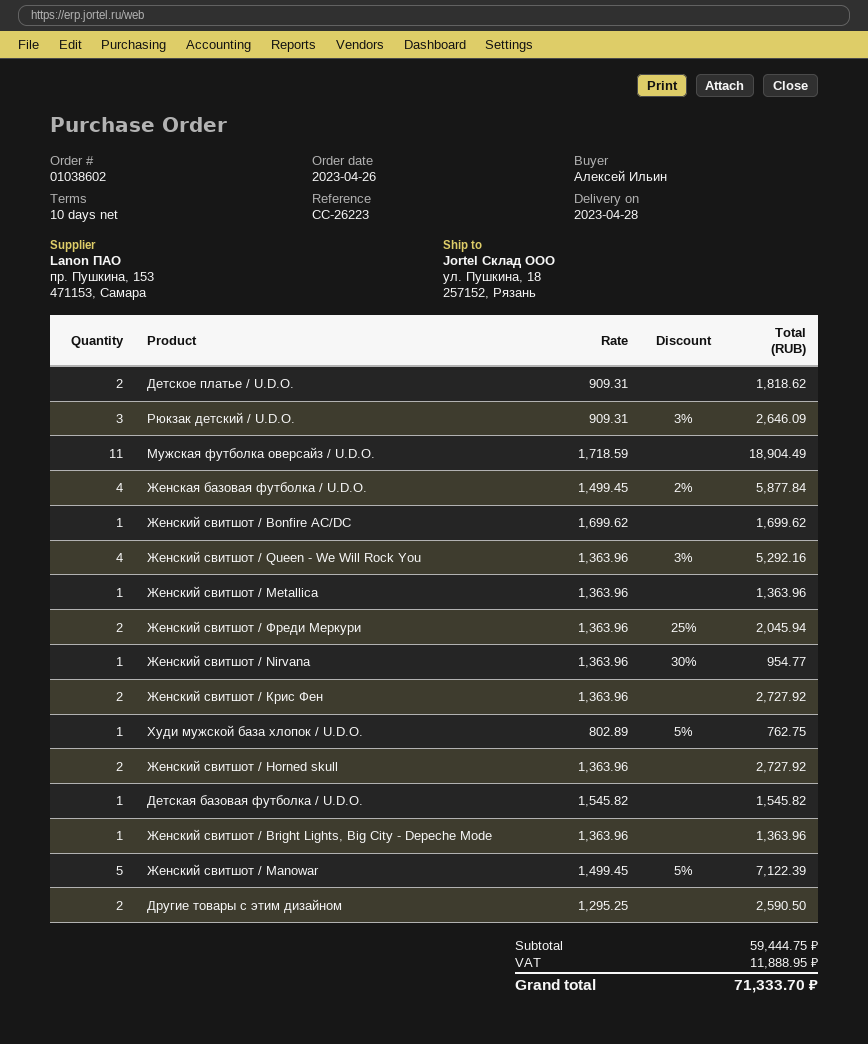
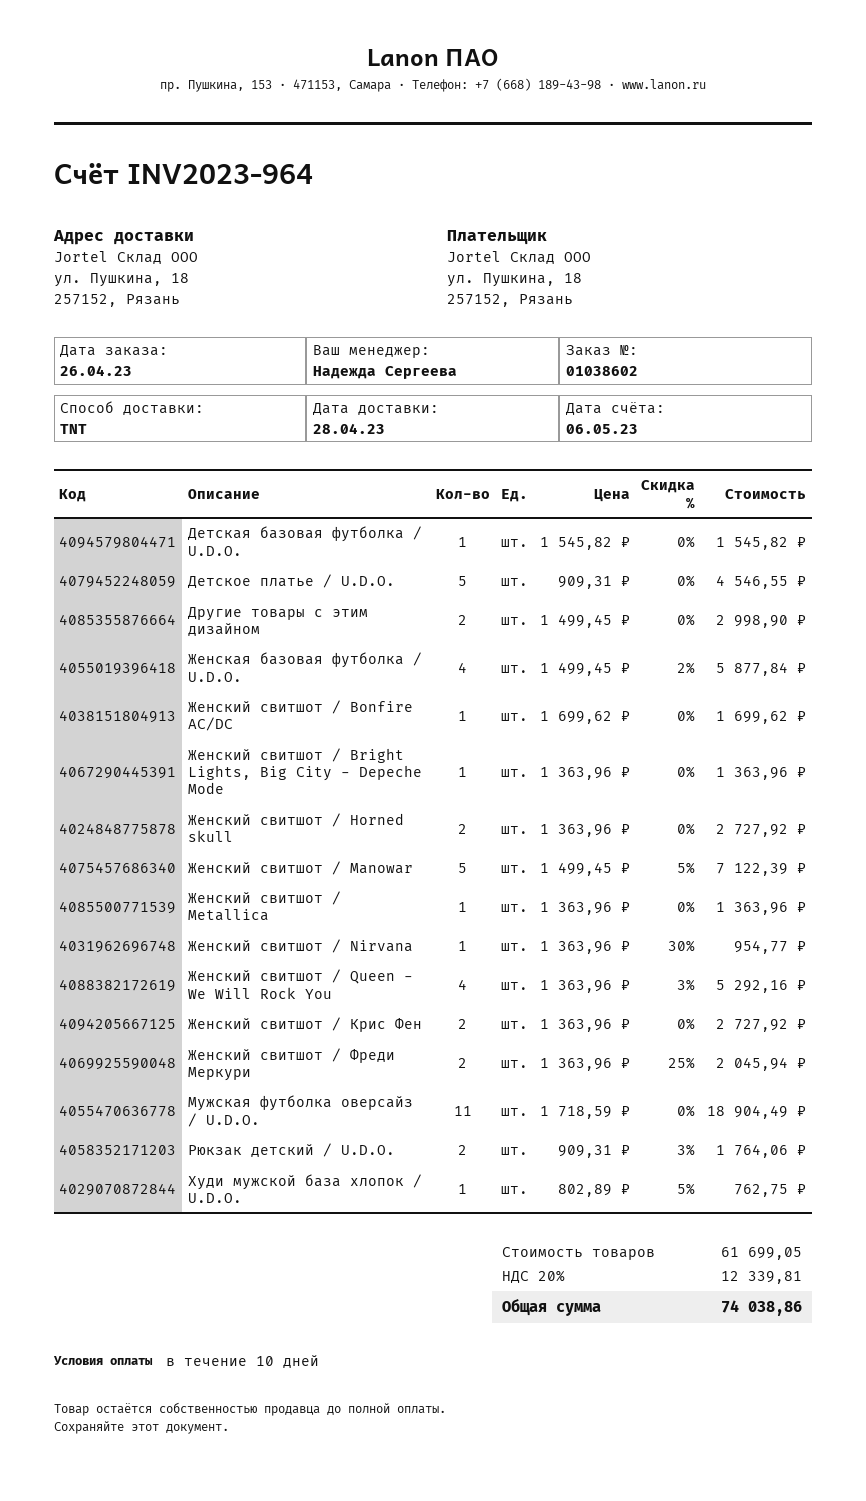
Детское платье / U.D.O.: 2 x 909.31 = 1818.62 -> 5 x 909.31 = 4546.55
Рюкзак детский / U.D.O.: 3 x 909.31 - 3% = 2646.09 -> 2 x 909.31 - 3% = 1764.06
Другие товары с этим дизайном: 2 x 1295.25 = 2590.50 -> 2 x 1499.45 = 2998.90
subtotal: 59444.75 -> 61699.05
tax: 11888.95 -> 12339.81
total: 71333.70 -> 74038.86

